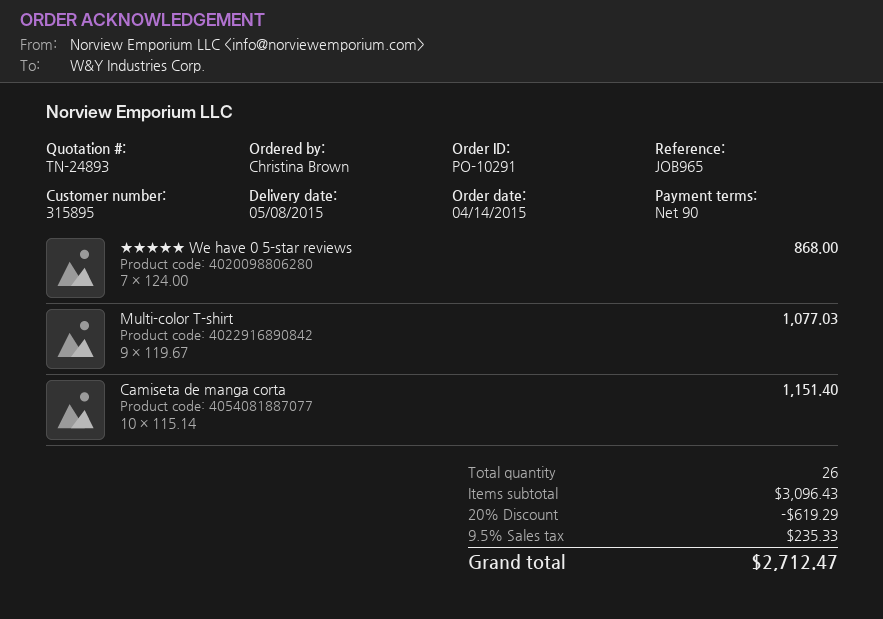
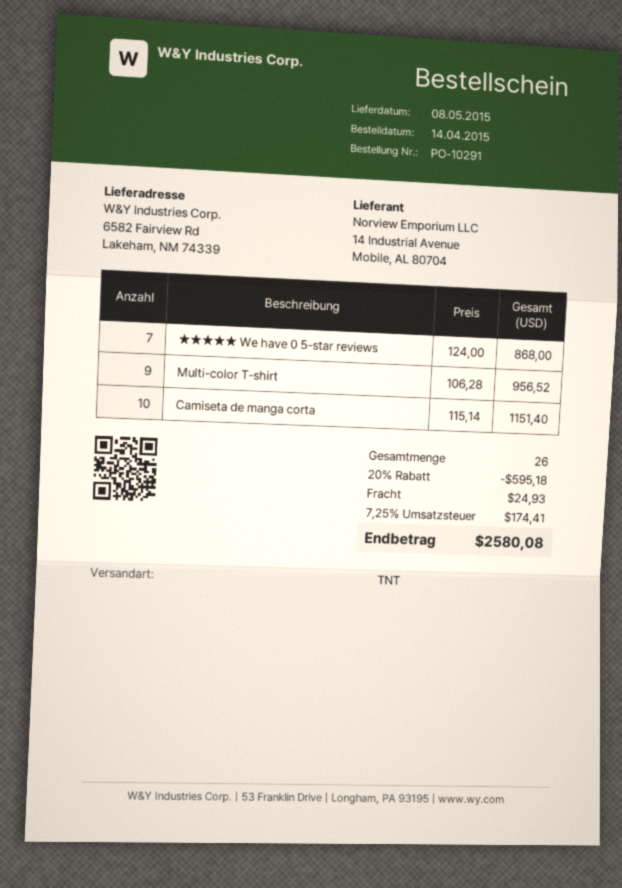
Multi-color T-shirt: 9 x 119.67 = 1077.03 -> 9 x 106.28 = 956.52
discount: 20% = 619.29 -> 20% = 595.18
shipping: none -> 24.93
tax: 9.5% = 235.33 -> 7.25% = 174.41
total: 2712.47 -> 2580.08

